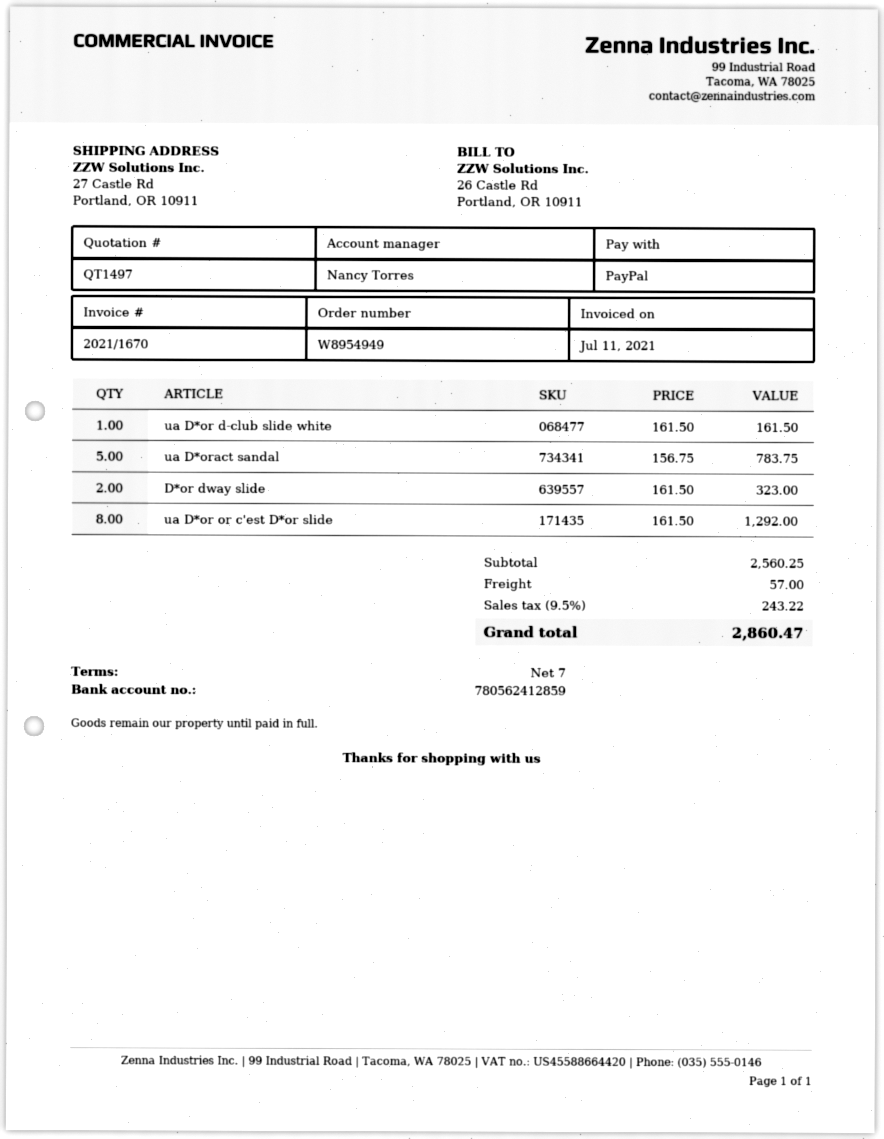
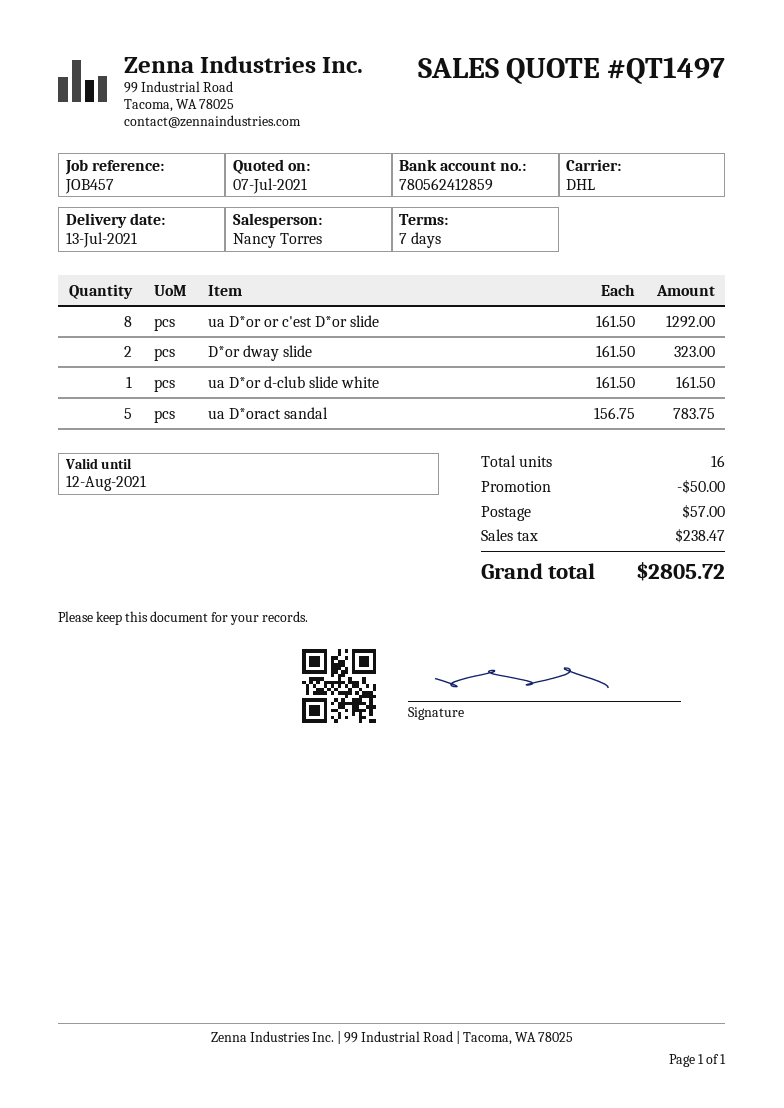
discount: none -> 50.00
tax: 243.22 -> 238.47
total: 2860.47 -> 2805.72

